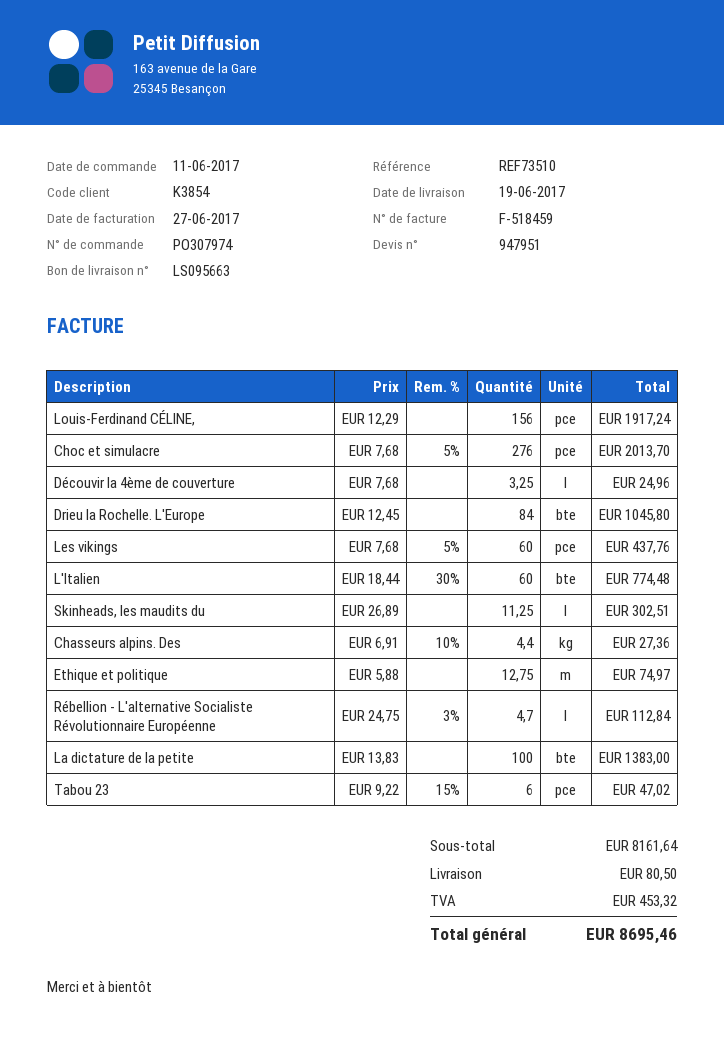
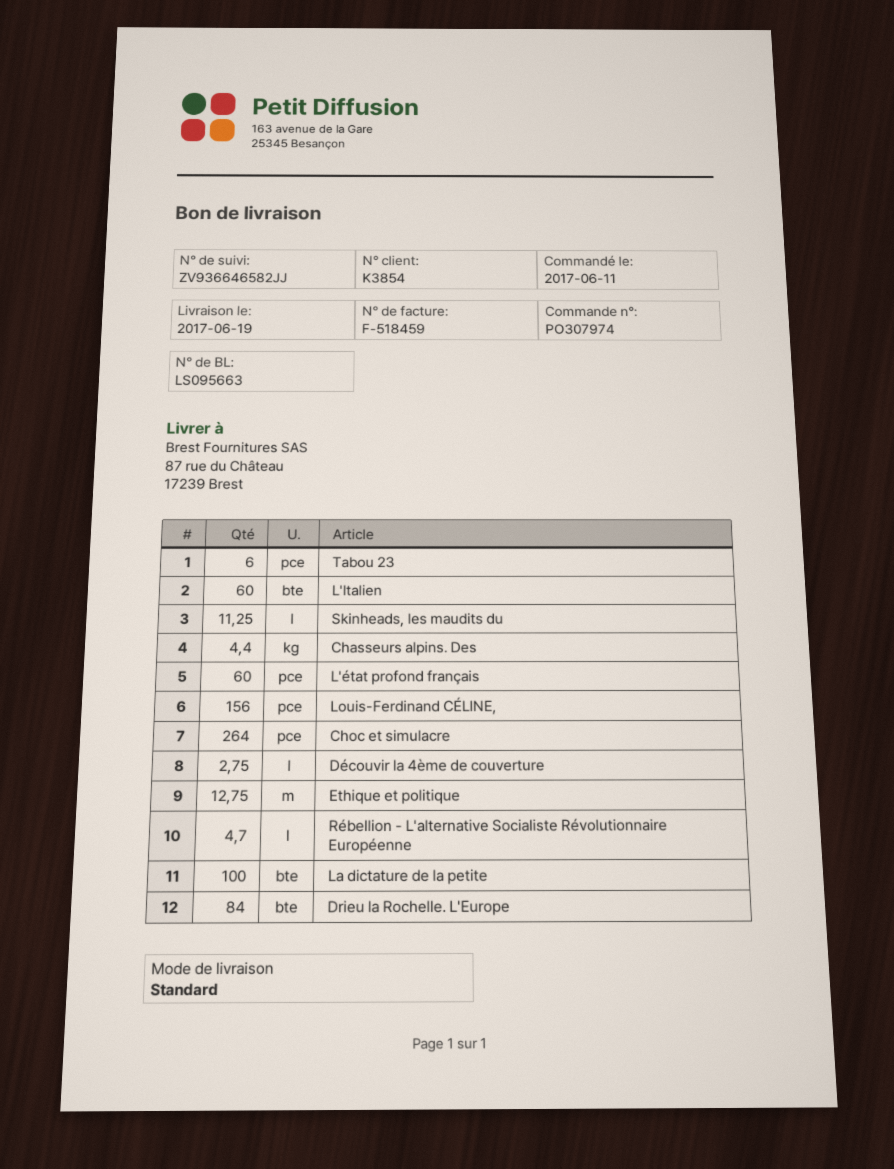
Choc et simulacre: 276 -> 264
Découvir la 4ème de couverture: 3.25 -> 2.75
Les vikings: 60 -> none
L'état profond français: none -> 60

